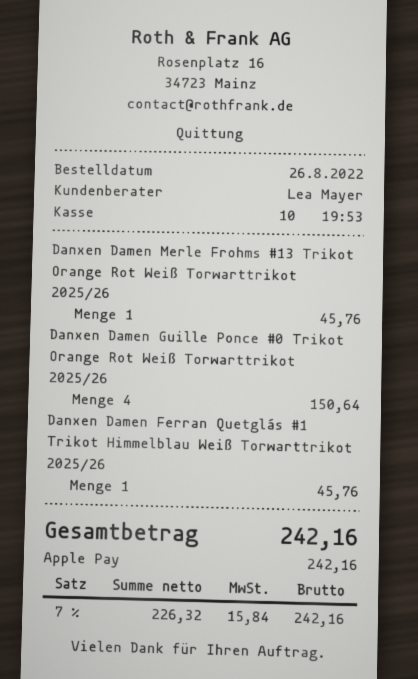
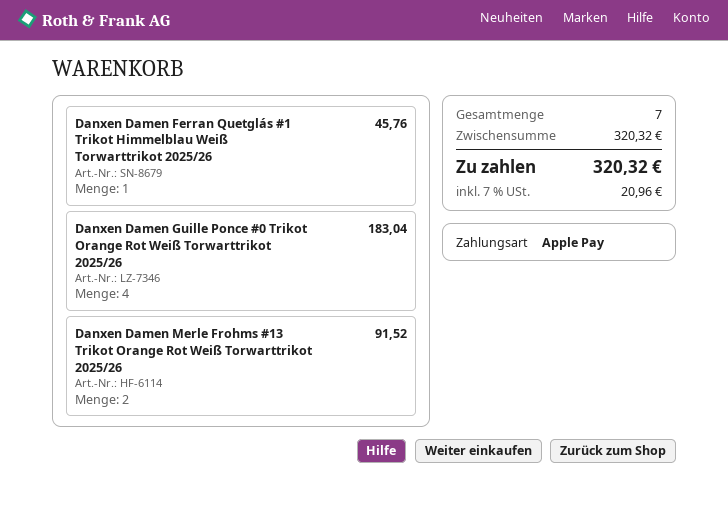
Danxen Damen Merle Frohms #13 Trikot Orange Rot Weiß Torwarttrikot 2025/26: 1 for 45.76 -> 2 for 91.52
Danxen Damen Guille Ponce #0 Trikot Orange Rot Weiß Torwarttrikot 2025/26: 4 for 150.64 -> 4 for 183.04
tax: 7% = 15.84 -> 7% = 20.96
total: 242.16 -> 320.32

